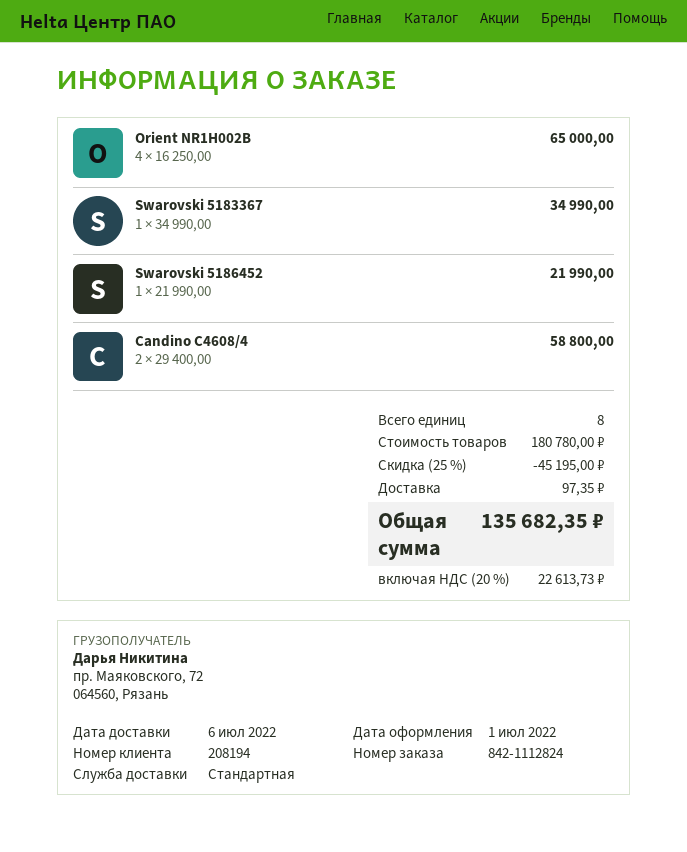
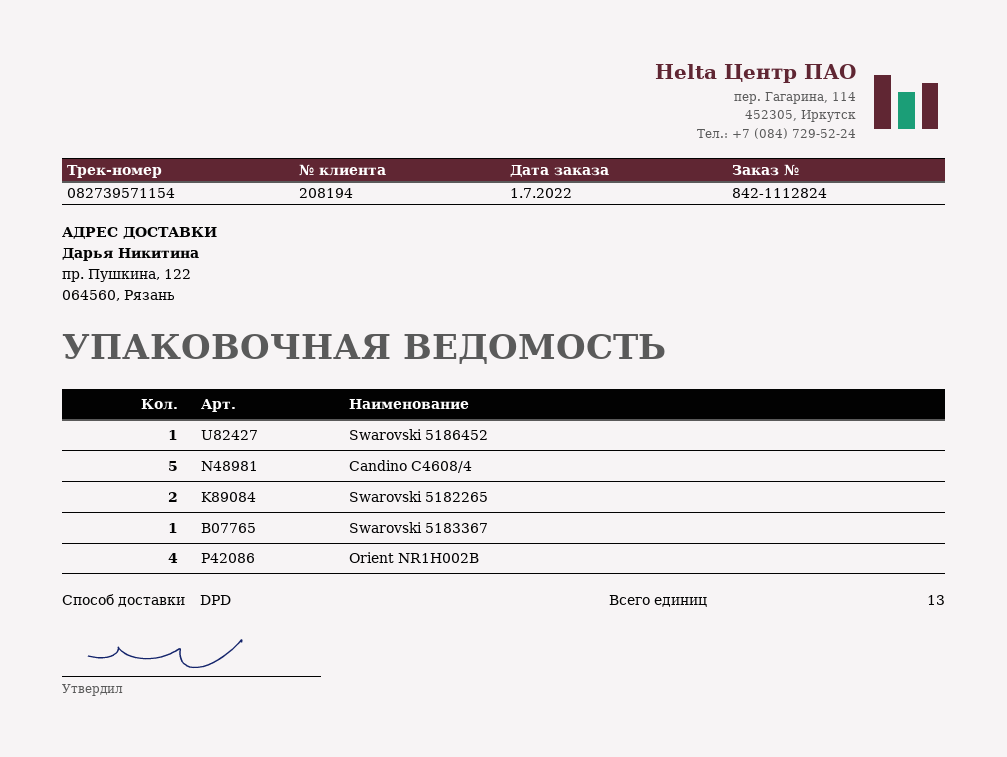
shipping method: standard -> DPD
ship to: пр. Маяковского, 72, 064560, Рязань -> пр. Пушкина, 122, 064560, Рязань
Candino C4608/4: 2 -> 5
Swarovski 5182265: none -> 2
total quantity: 8 -> 13

